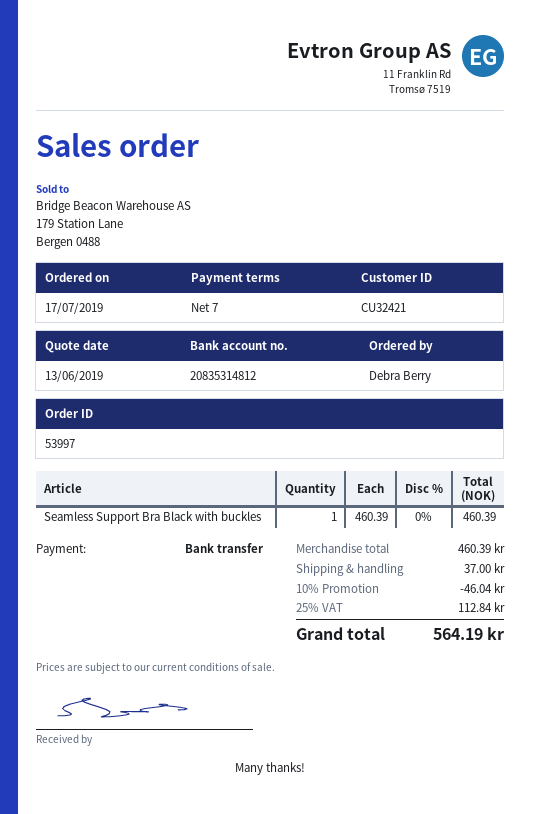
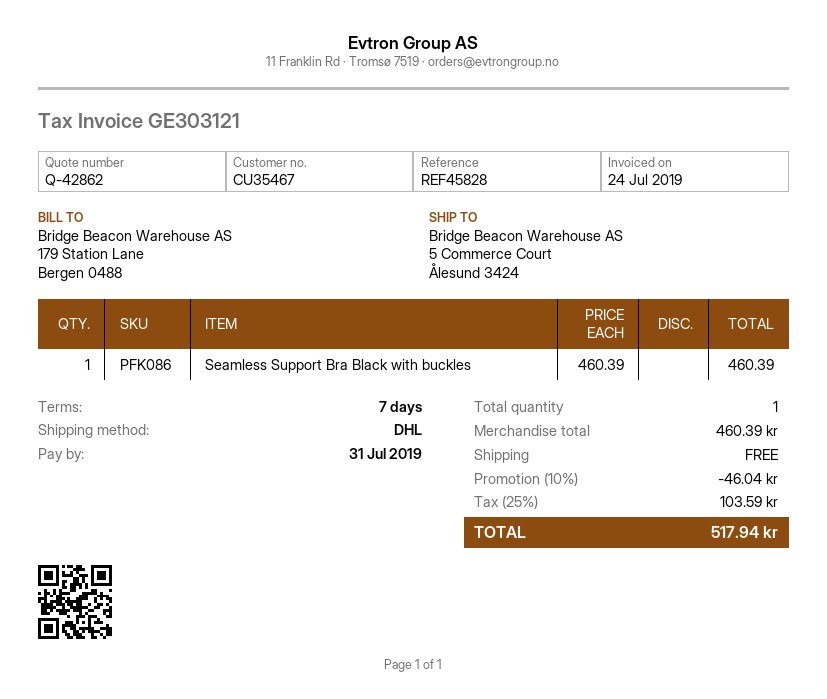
customer number: CU32421 -> CU35467
shipping: 37.00 -> 0.00
tax: 25% = 112.84 -> 25% = 103.59
total: 564.19 -> 517.94

